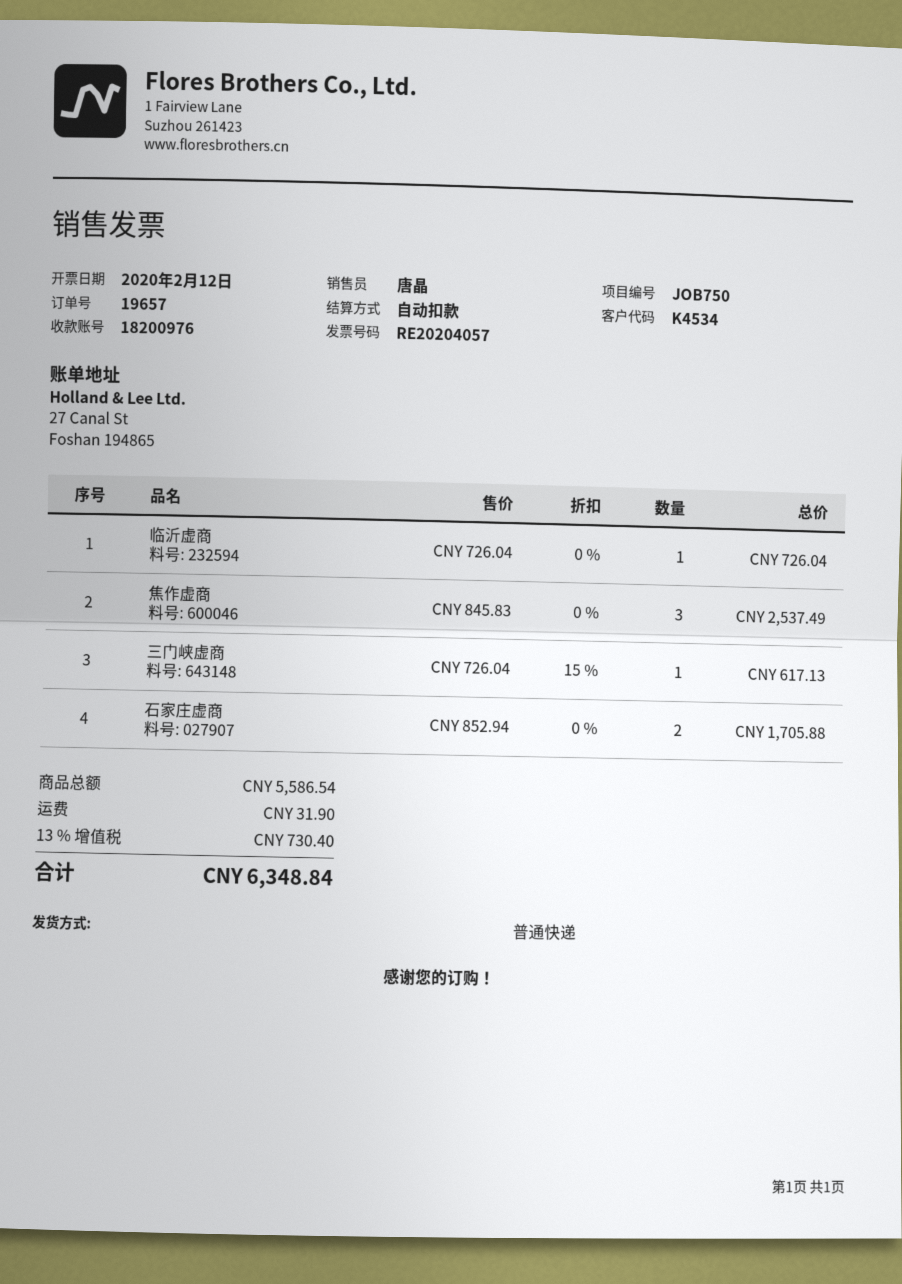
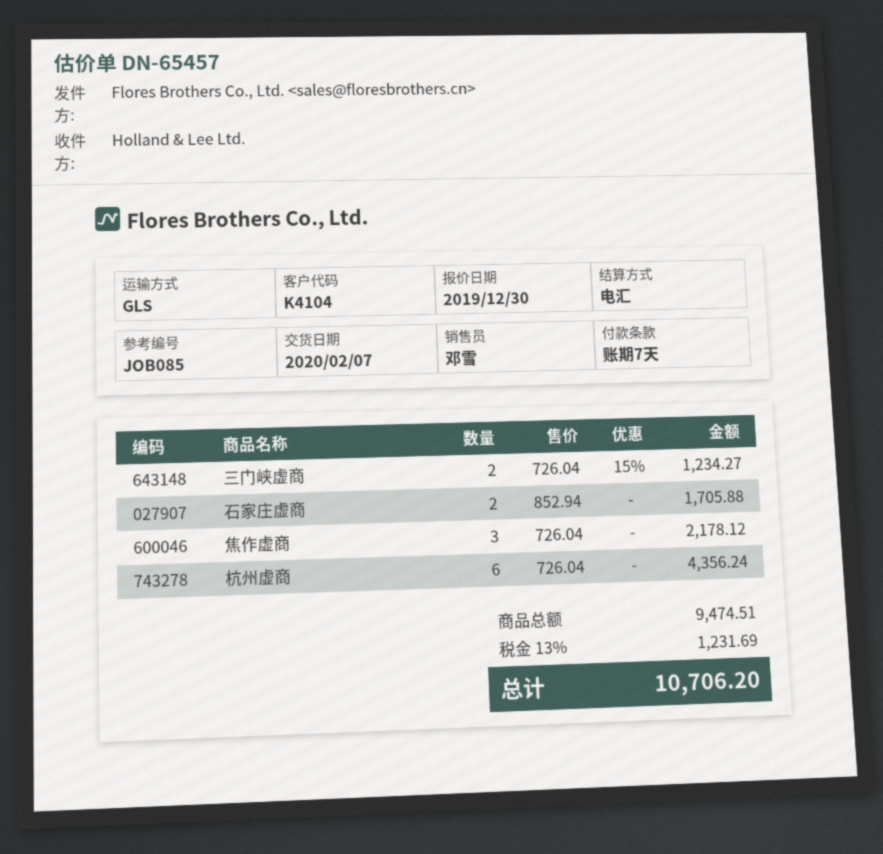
customer number: K4534 -> K4104
reference: JOB750 -> JOB085
sales rep: 唐晶 -> 邓雪
payment method: direct debit -> bank transfer
shipping method: standard -> GLS
临沂虚商: 1 x 726.04 = 726.04 -> none
焦作虚商: 3 x 845.83 = 2537.49 -> 3 x 726.04 = 2178.12
三门峡虚商: 1 x 726.04 - 15% = 617.13 -> 2 x 726.04 - 15% = 1234.27
杭州虚商: none -> 6 x 726.04 = 4356.24
subtotal: 5586.54 -> 9474.51
shipping: 31.90 -> none
tax: 13% = 730.40 -> 13% = 1231.69
total: 6348.84 -> 10706.20

